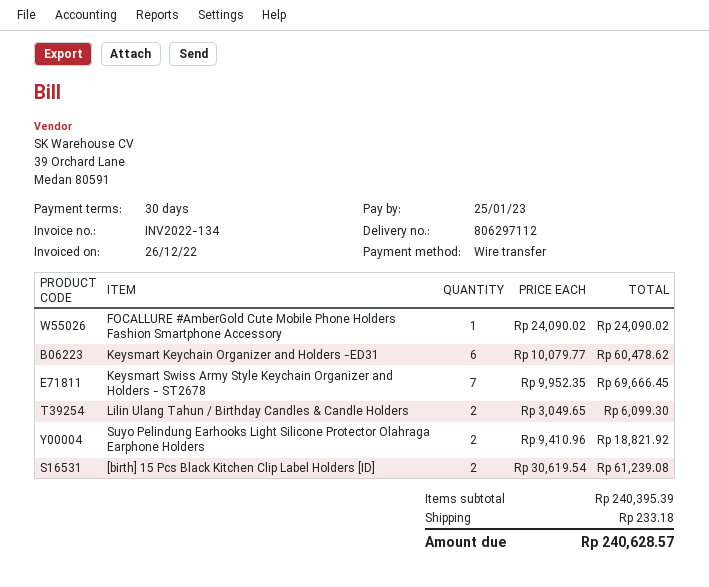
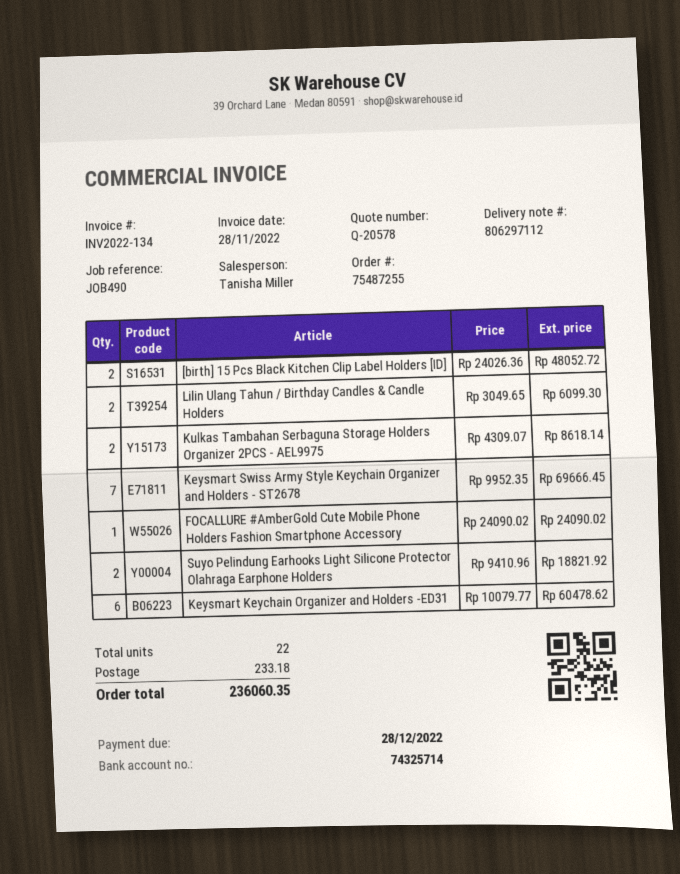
invoice date: 2022-12-26 -> 2022-11-28
due date: 2023-01-25 -> 2022-12-28
[birth] 15 Pcs Black Kitchen Clip Label Holders [ID]: 2 x 30619.54 = 61239.08 -> 2 x 24026.36 = 48052.72
Kulkas Tambahan Serbaguna Storage Holders Organizer 2PCS - AEL9975: none -> 2 x 4309.07 = 8618.14
total: 240628.57 -> 236060.35

